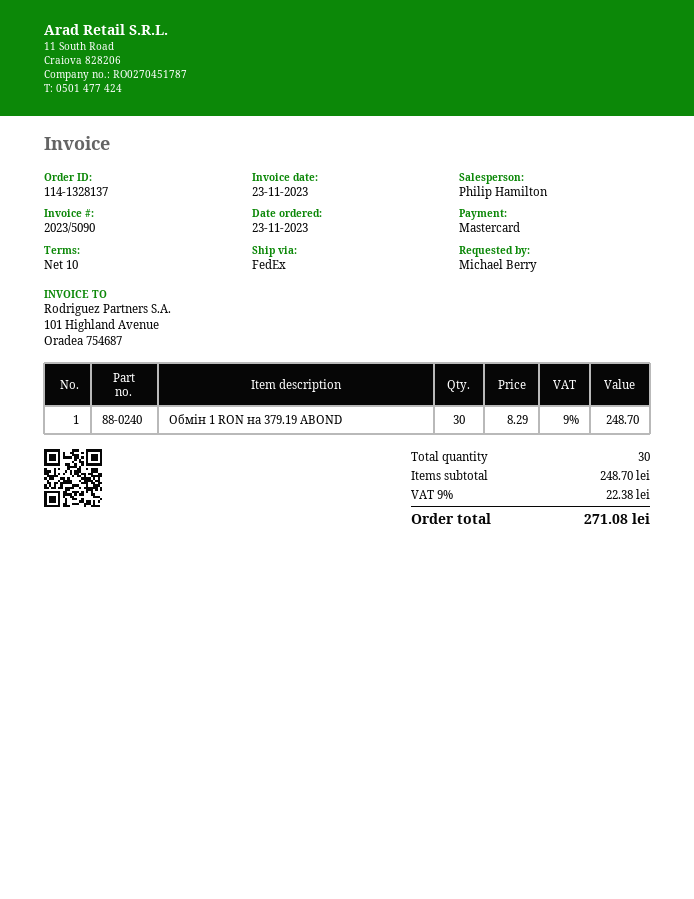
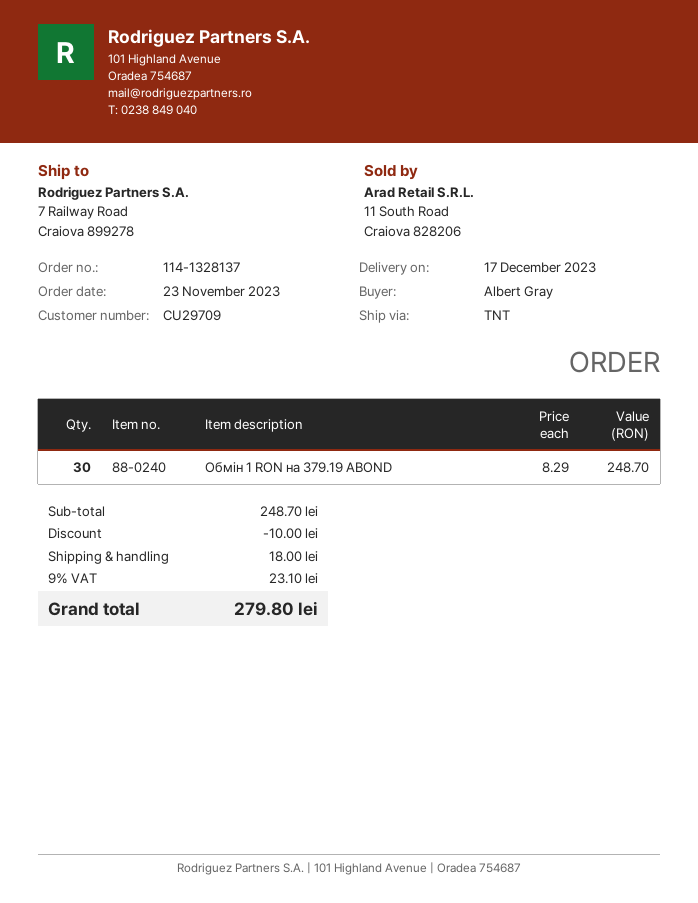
ordered by: Michael Berry -> Albert Gray
shipping method: FedEx -> TNT
discount: none -> 10.00
shipping: none -> 18.00
tax: 9% = 22.38 -> 9% = 23.10
total: 271.08 -> 279.80

